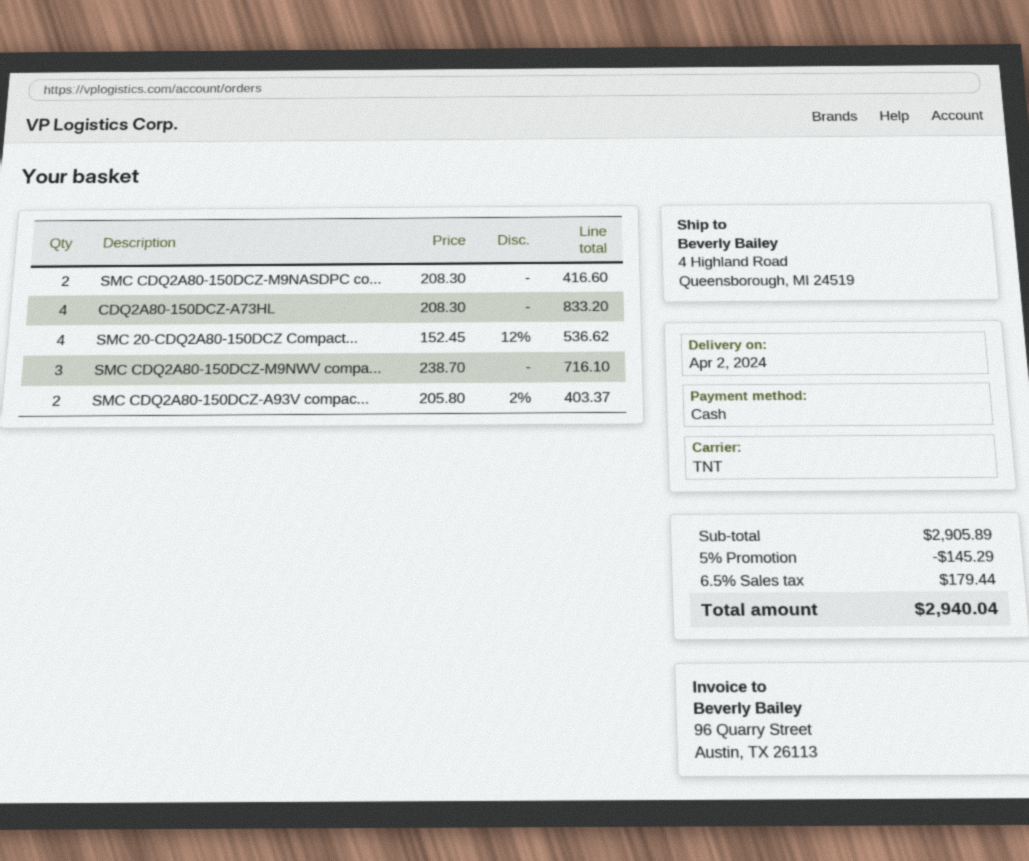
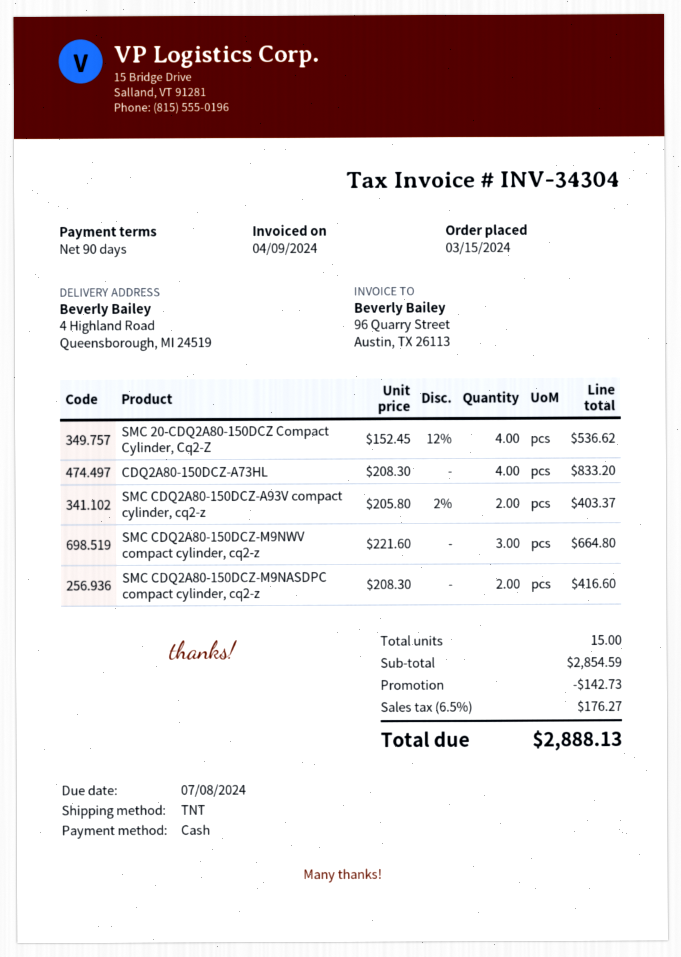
SMC CDQ2A80-150DCZ-M9NWV compa...: 3 x 238.70 = 716.10 -> 3 x 221.60 = 664.80
subtotal: 2905.89 -> 2854.59
discount: 145.29 -> 142.73
tax: 6.5% = 179.44 -> 6.5% = 176.27
total: 2940.04 -> 2888.13

